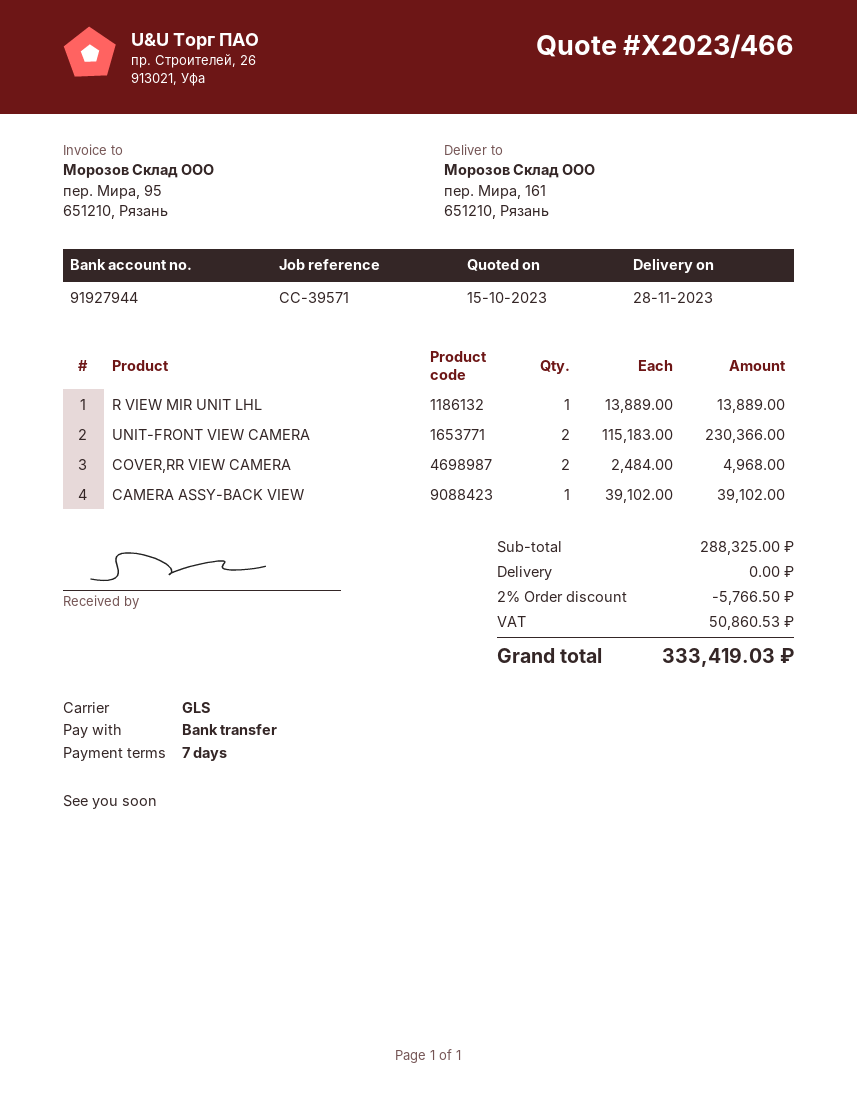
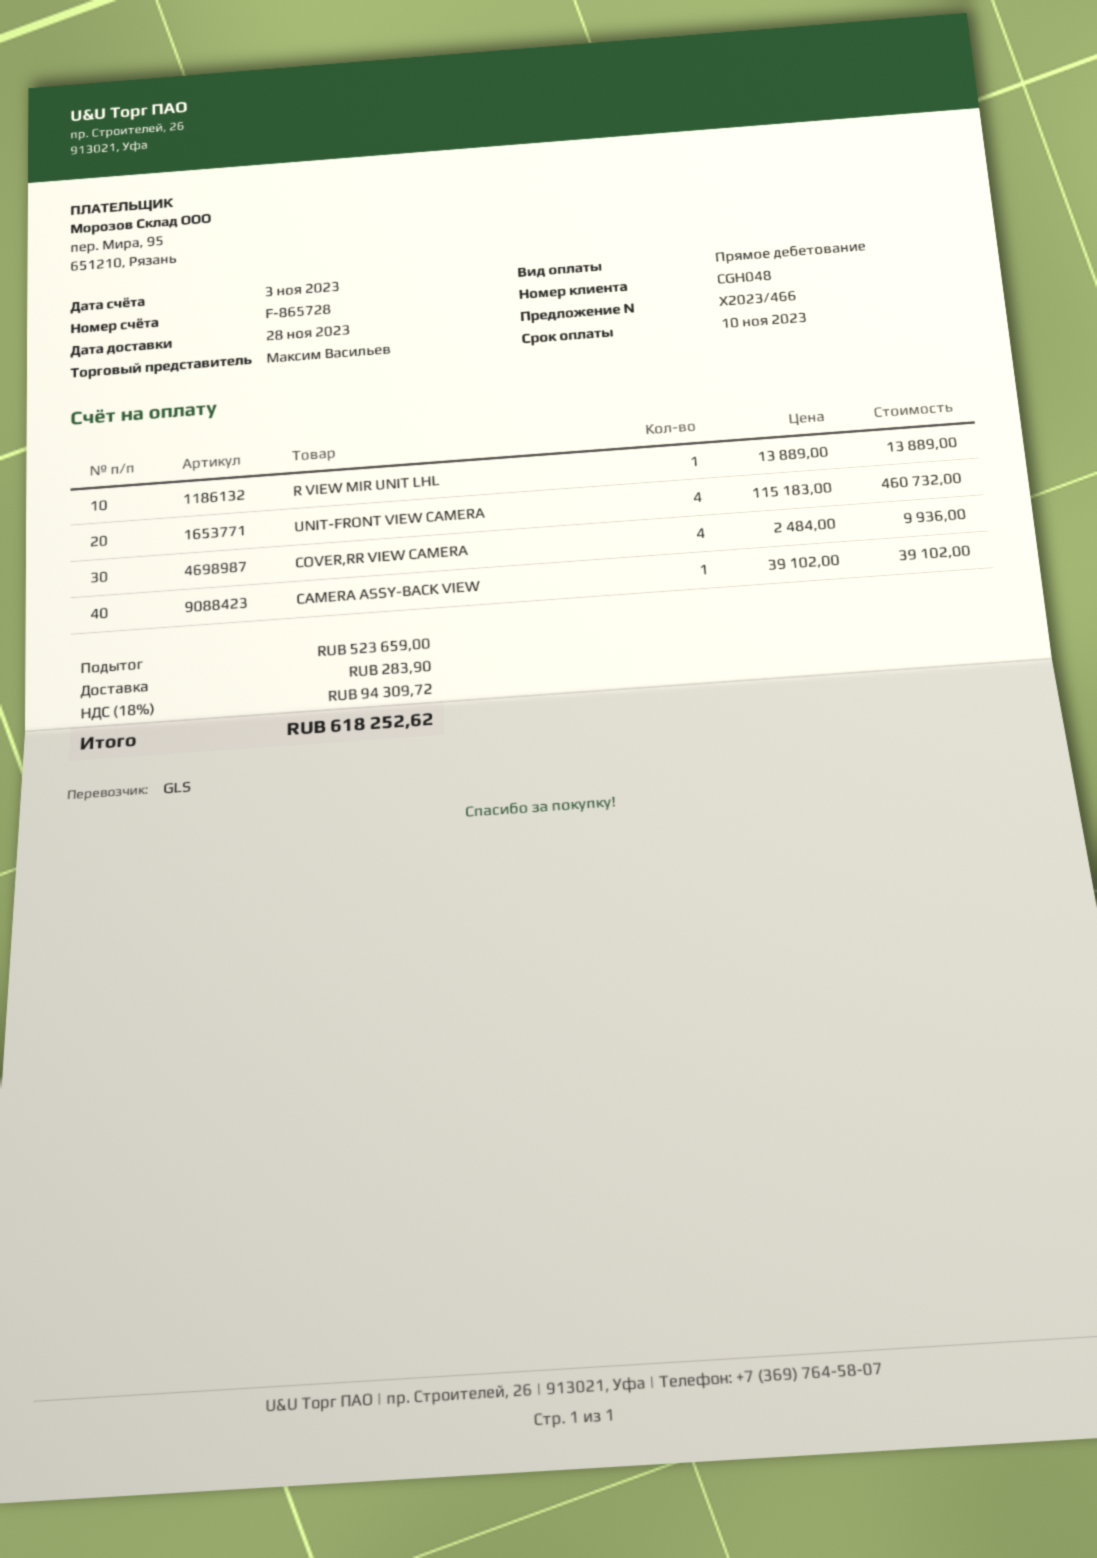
payment method: bank transfer -> direct debit
UNIT-FRONT VIEW CAMERA: 2 x 115183.00 = 230366.00 -> 4 x 115183.00 = 460732.00
COVER,RR VIEW CAMERA: 2 x 2484.00 = 4968.00 -> 4 x 2484.00 = 9936.00
subtotal: 288325.00 -> 523659.00
discount: 2% = 5766.50 -> none
shipping: 0.00 -> 283.90
tax: 50860.53 -> 94309.72
total: 333419.03 -> 618252.62

